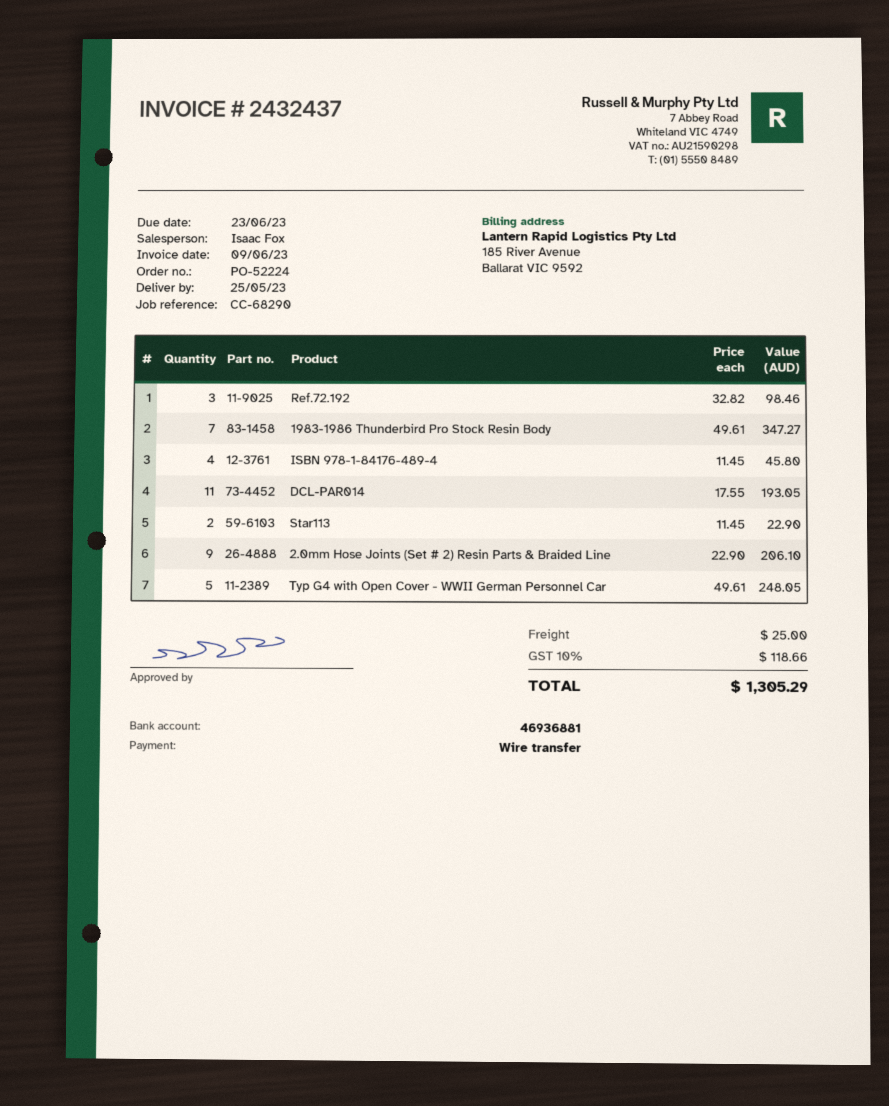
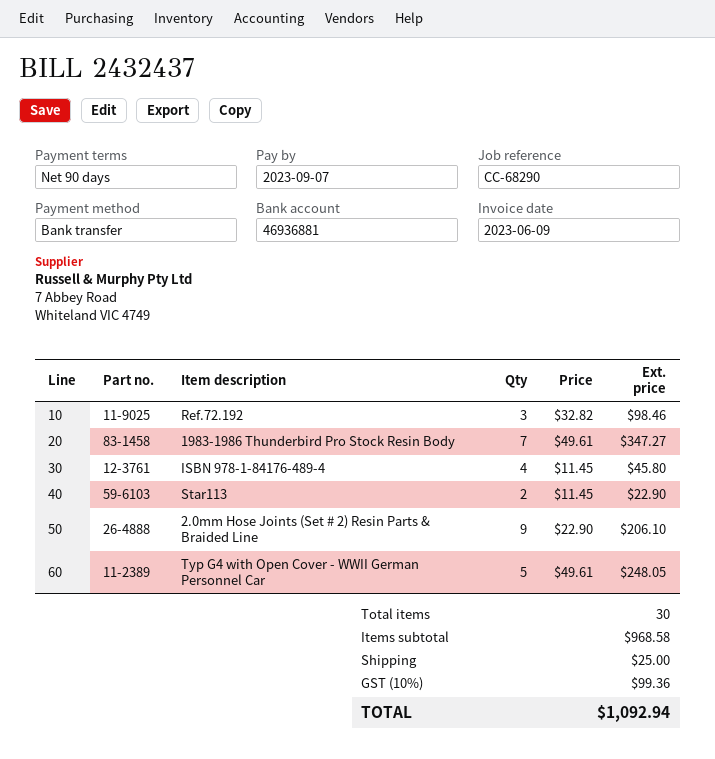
due date: 2023-06-23 -> 2023-09-07
DCL-PAR014: 11 x 17.55 = 193.05 -> none
tax: 10% = 118.66 -> 10% = 99.36
total: 1305.29 -> 1092.94

